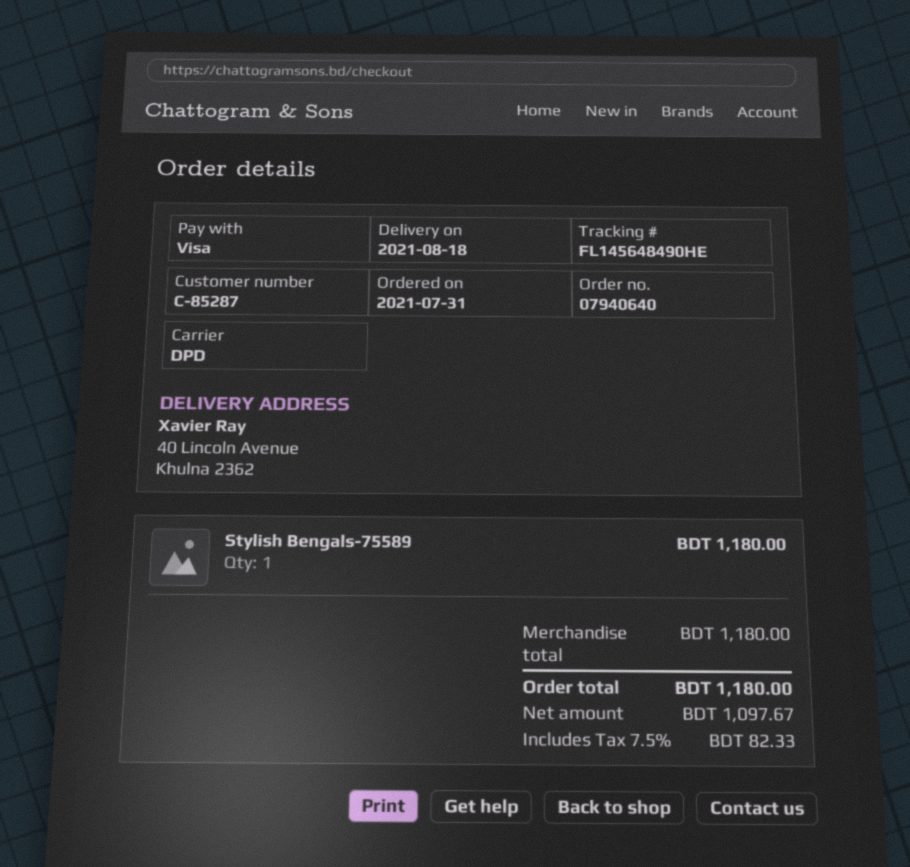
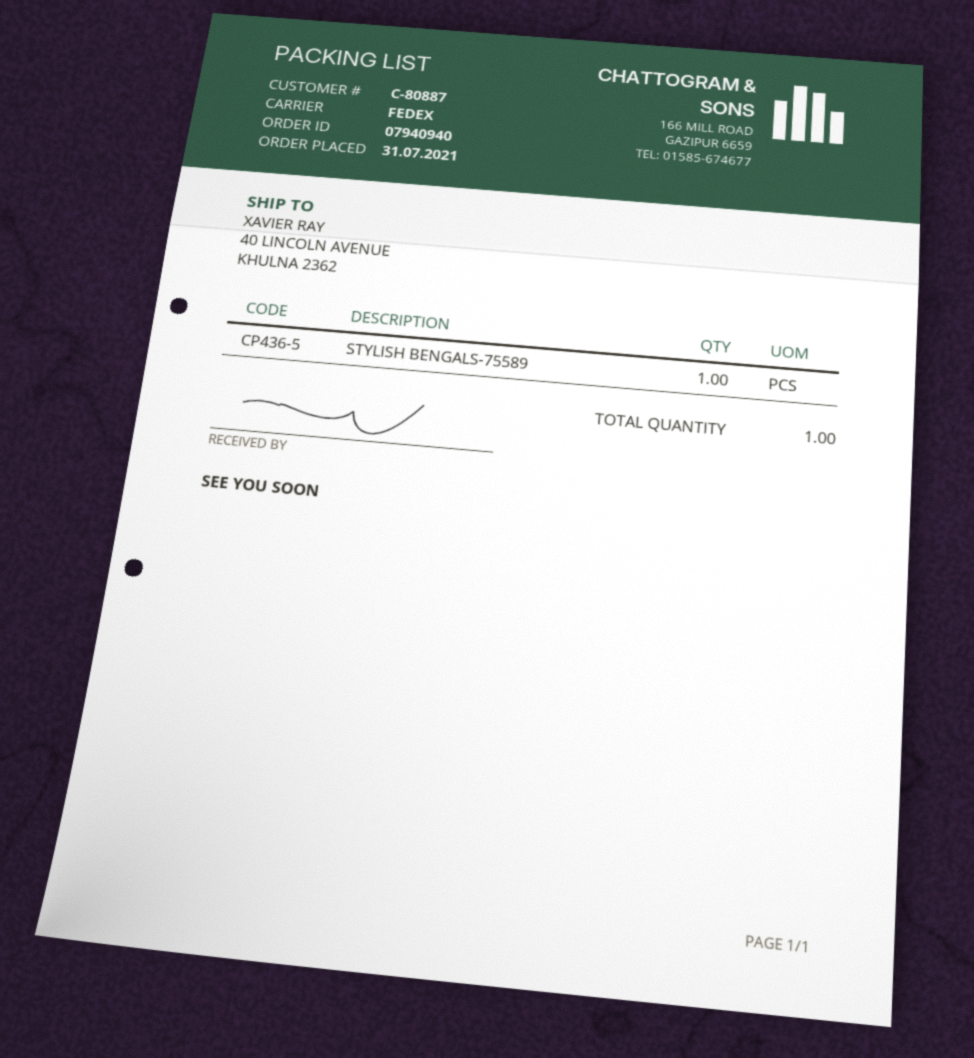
order number: 07940640 -> 07940940
customer number: C-85287 -> C-80887
shipping method: DPD -> FedEx

